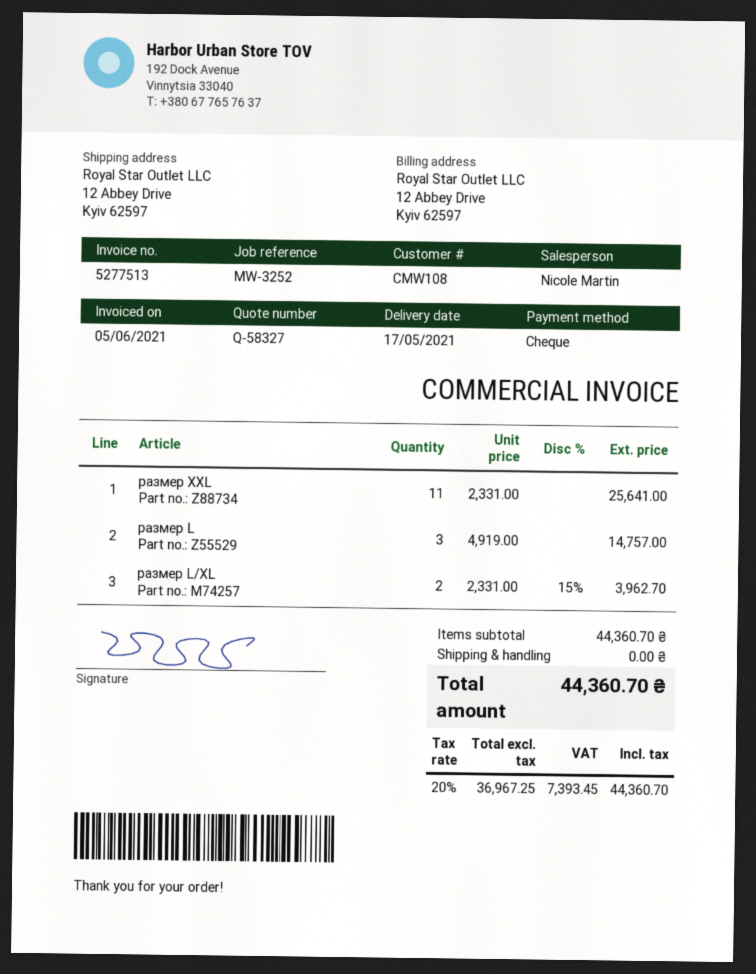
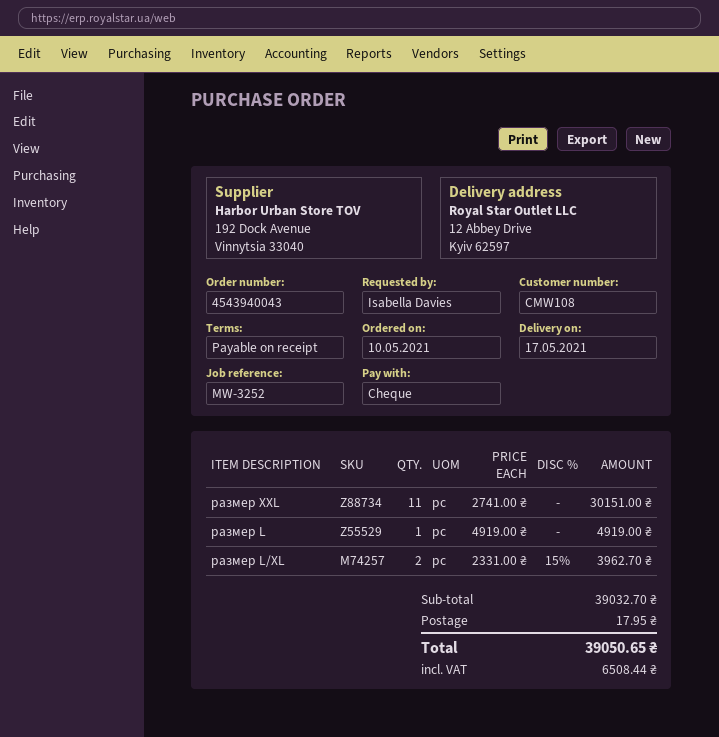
размер XXL: 11 x 2331.00 = 25641.00 -> 11 x 2741.00 = 30151.00
размер L: 3 x 4919.00 = 14757.00 -> 1 x 4919.00 = 4919.00
subtotal: 44360.70 -> 39032.70
shipping: 0.00 -> 17.95
tax: 7393.45 -> 6508.44
total: 44360.70 -> 39050.65

